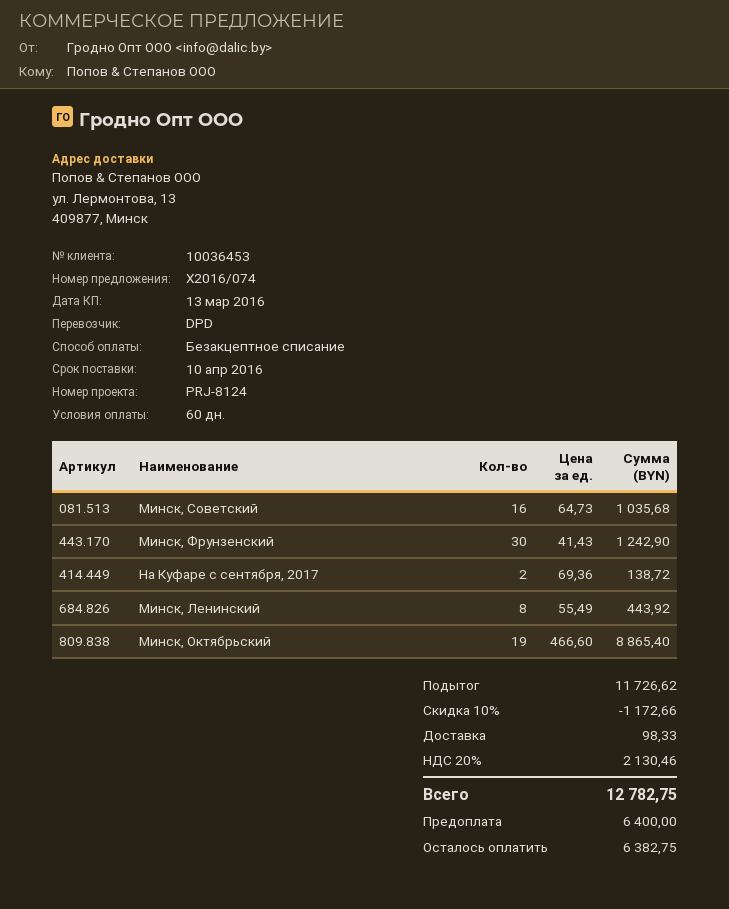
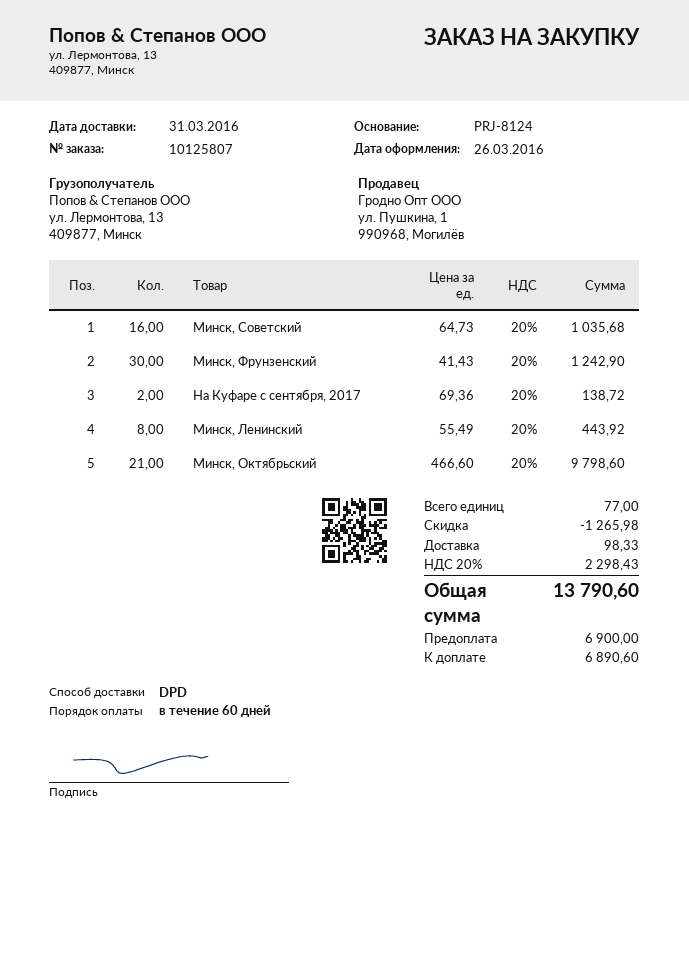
delivery date: 2016-04-10 -> 2016-03-31
Минск, Октябрьский: 19 x 466.60 = 8865.40 -> 21 x 466.60 = 9798.60
discount: 1172.66 -> 1265.98
tax: 20% = 2130.46 -> 20% = 2298.43
total: 12782.75 -> 13790.60
deposit: 6400.00 -> 6900.00
balance: 6382.75 -> 6890.60

